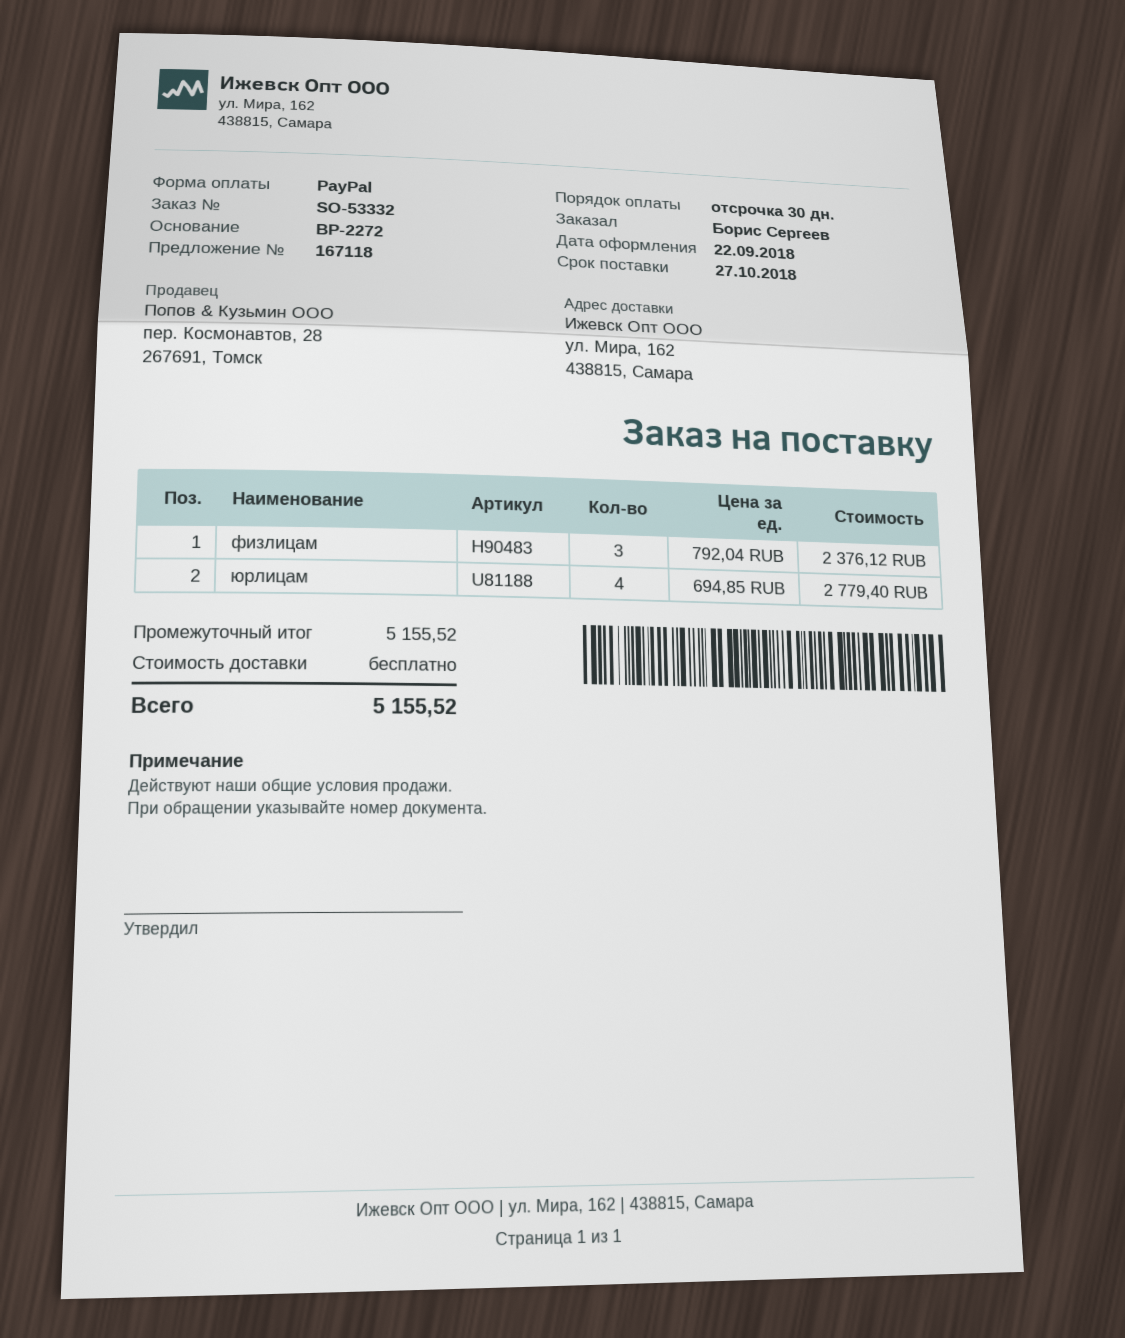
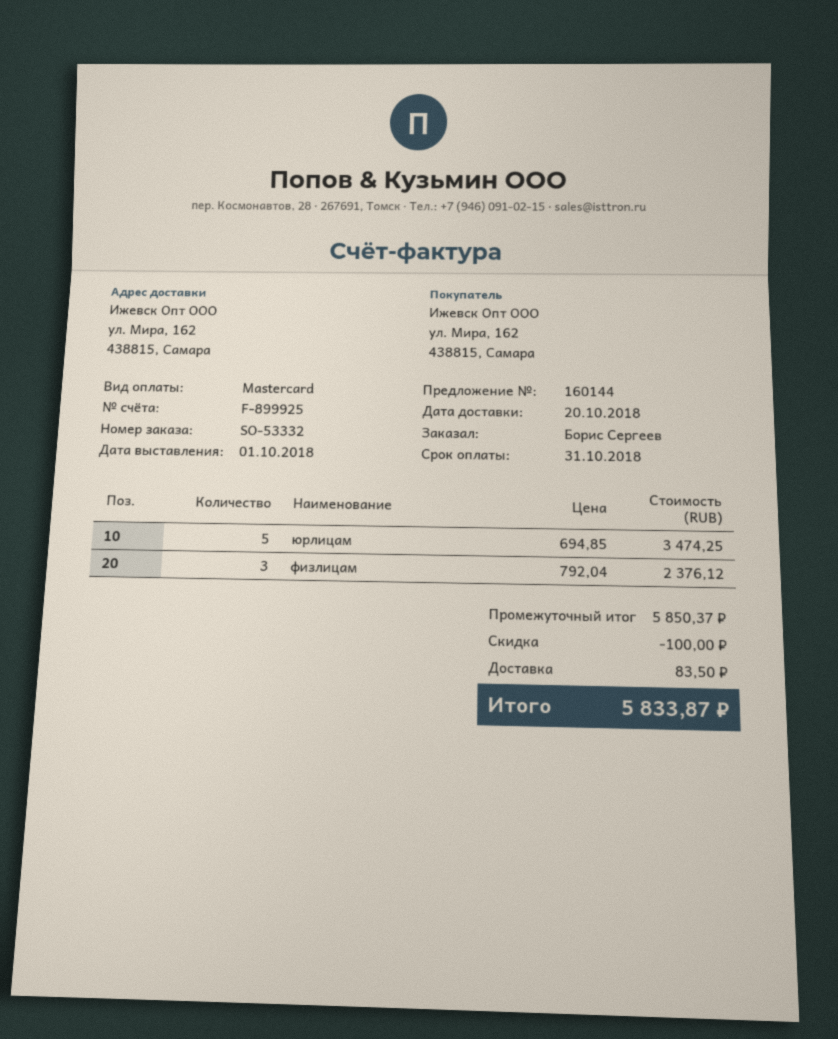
quote number: 167118 -> 160144
delivery date: 2018-10-27 -> 2018-10-20
payment method: PayPal -> Mastercard
юрлицам: 4 x 694.85 = 2779.40 -> 5 x 694.85 = 3474.25
subtotal: 5155.52 -> 5850.37
discount: none -> 100.00
shipping: 0.00 -> 83.50
total: 5155.52 -> 5833.87

